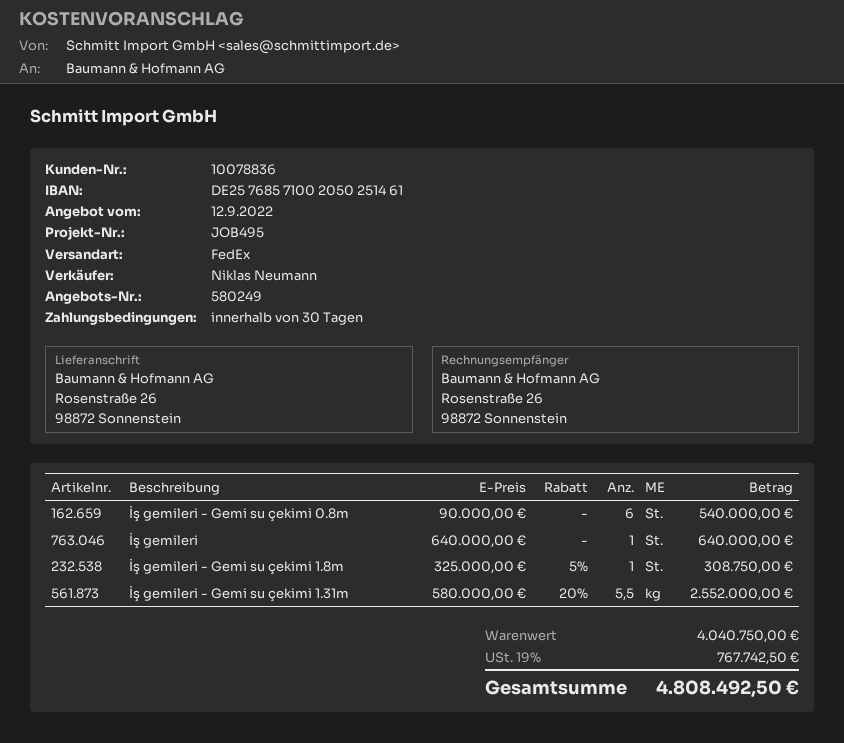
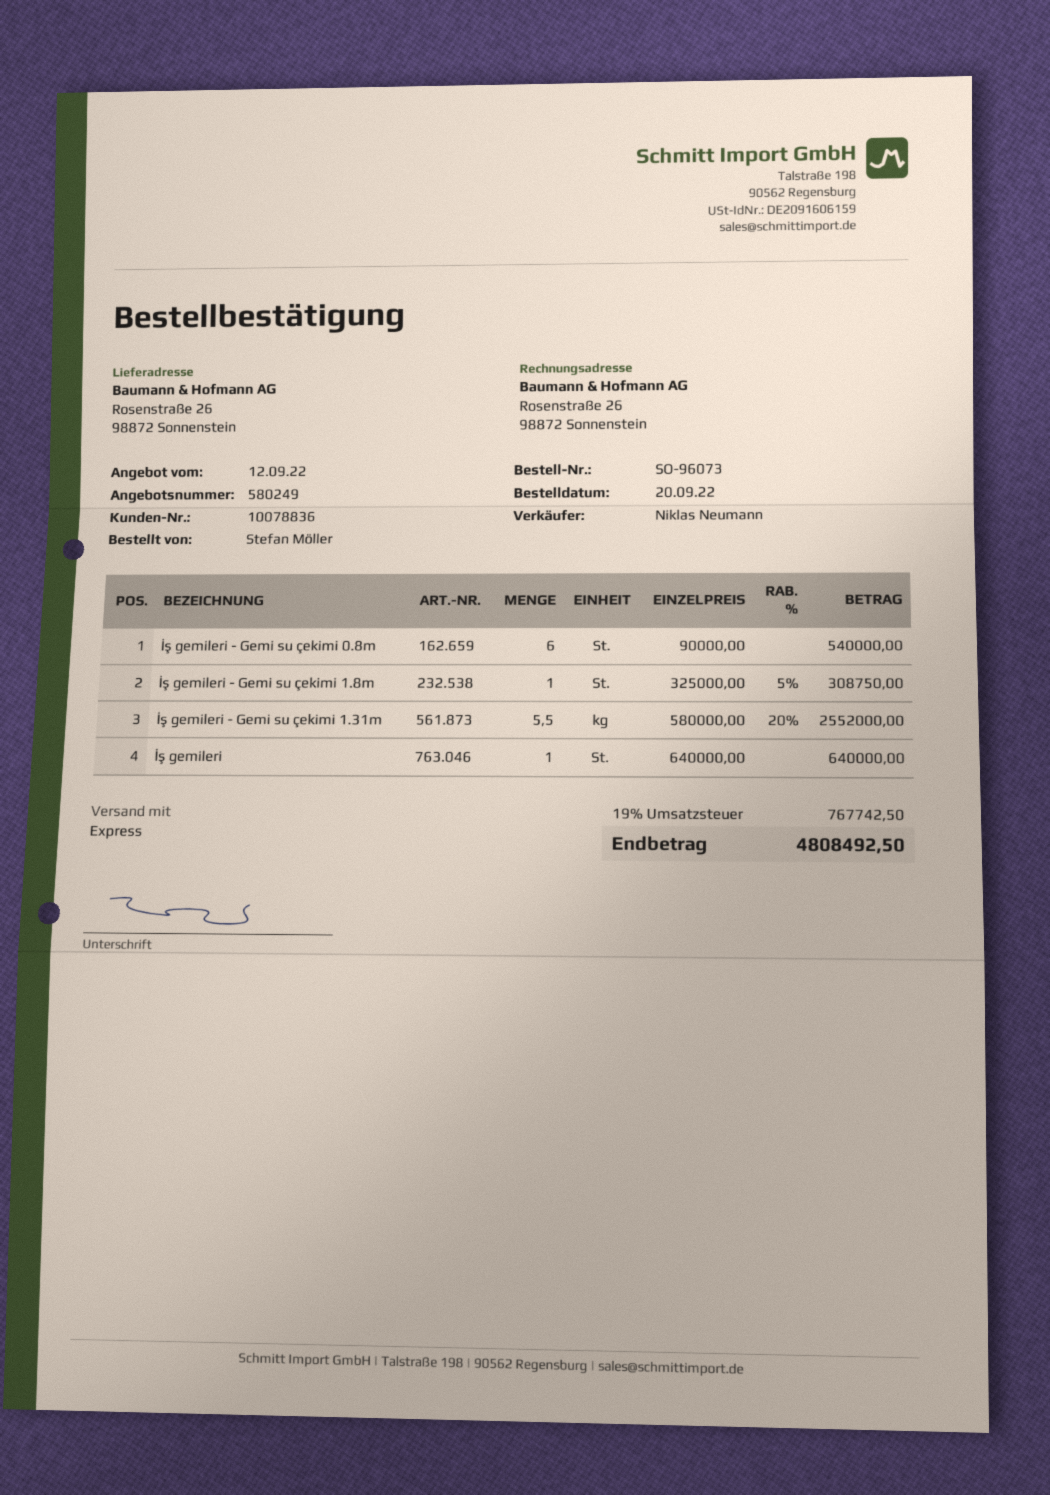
shipping method: FedEx -> express

